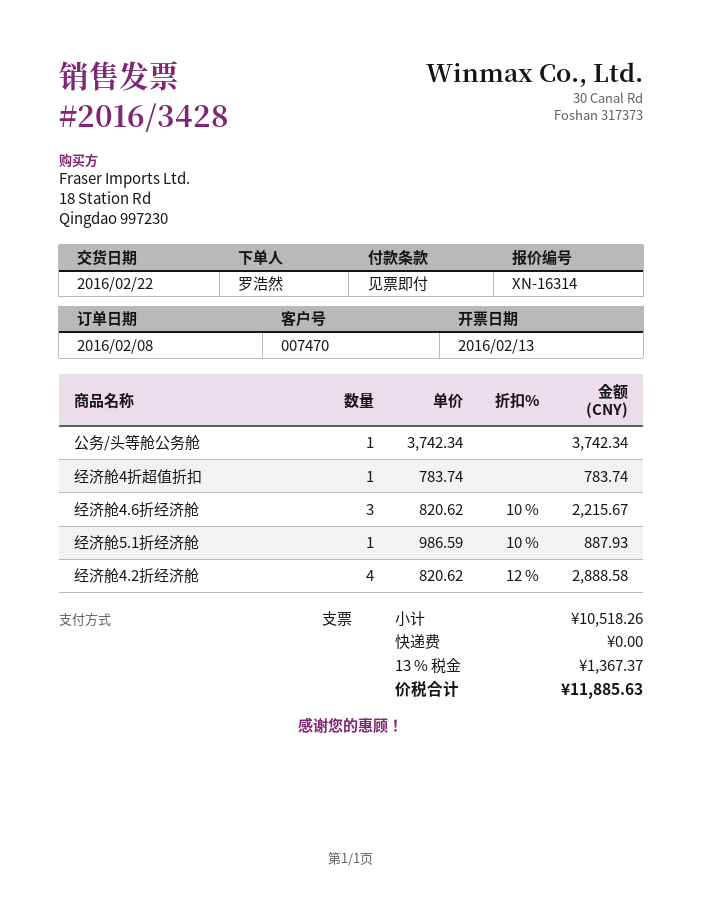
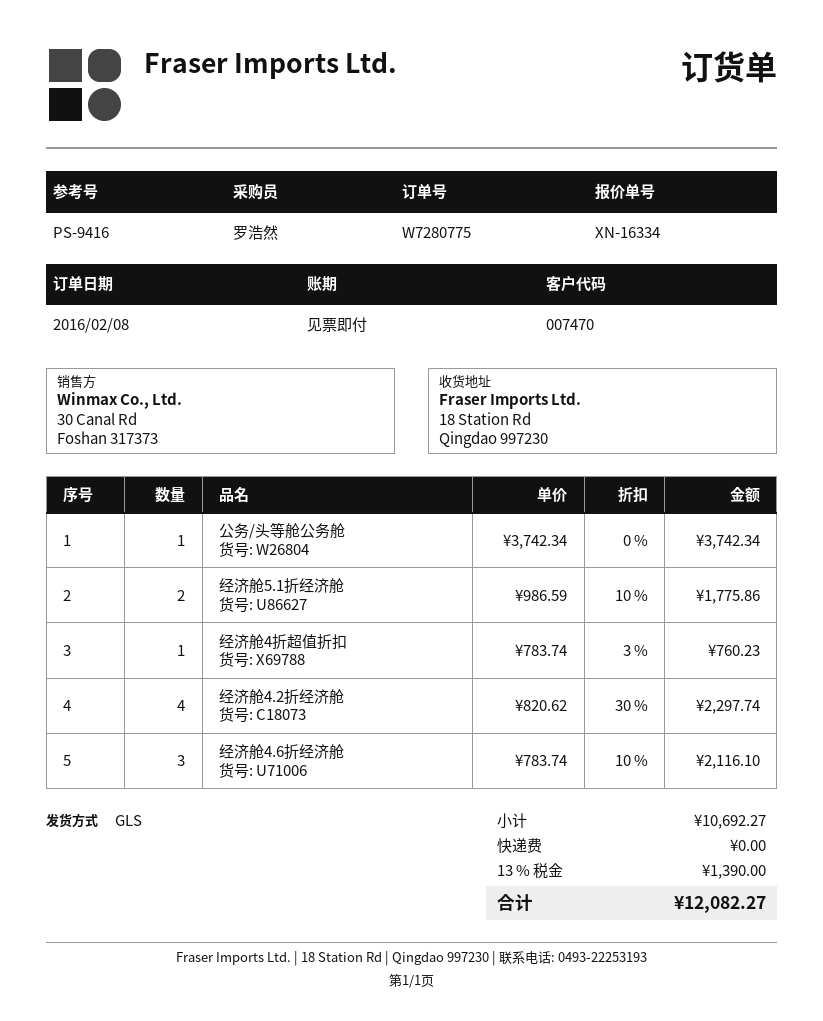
quote number: XN-16314 -> XN-16334
经济舱4折超值折扣: 1 x 783.74 = 783.74 -> 1 x 783.74 - 3% = 760.23
经济舱4.6折经济舱: 3 x 820.62 - 10% = 2215.67 -> 3 x 783.74 - 10% = 2116.10
经济舱5.1折经济舱: 1 x 986.59 - 10% = 887.93 -> 2 x 986.59 - 10% = 1775.86
经济舱4.2折经济舱: 4 x 820.62 - 12% = 2888.58 -> 4 x 820.62 - 30% = 2297.74
subtotal: 10518.26 -> 10692.27
tax: 13% = 1367.37 -> 13% = 1390.00
total: 11885.63 -> 12082.27

